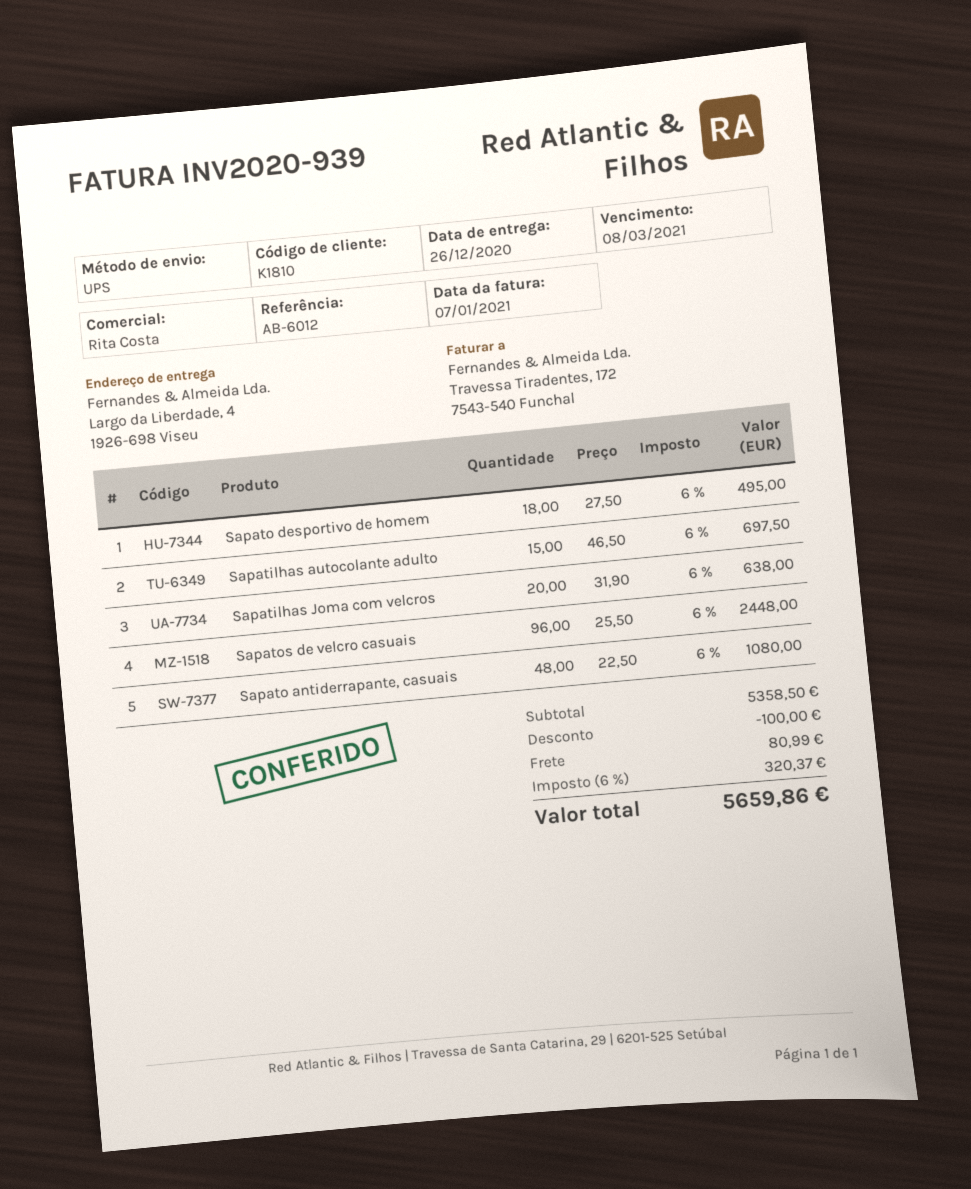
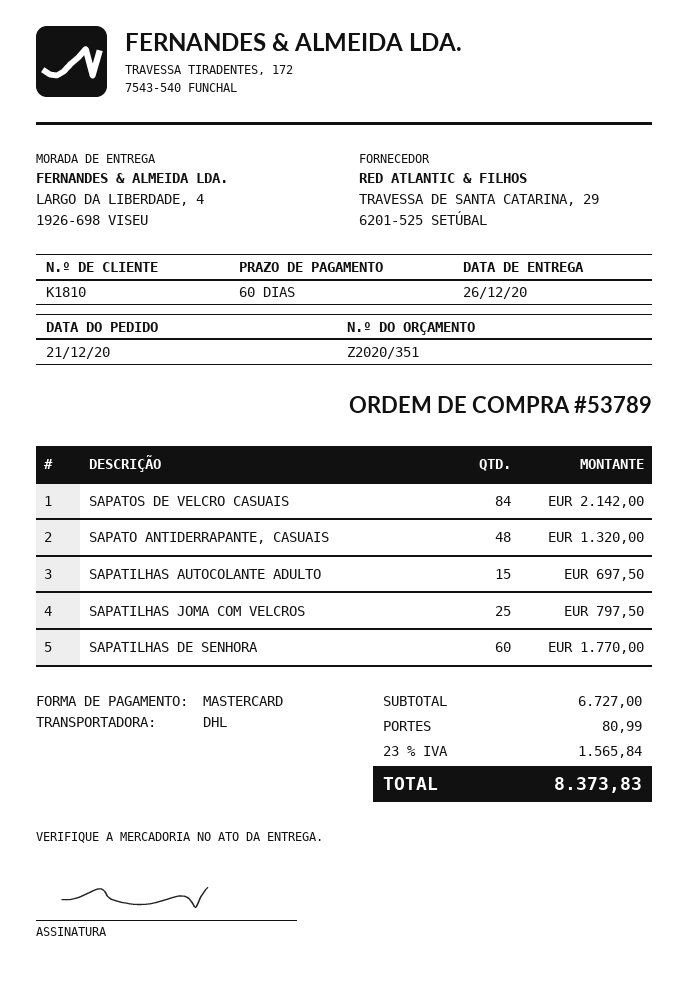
shipping method: UPS -> DHL
Sapato desportivo de homem: 18 for 495.00 -> none
Sapatilhas Joma com velcros: 20 for 638.00 -> 25 for 797.50
Sapatos de velcro casuais: 96 for 2448.00 -> 84 for 2142.00
Sapato antiderrapante, casuais: 48 for 1080.00 -> 48 for 1320.00
SAPATILHAS DE SENHORA: none -> 60 for 1770.00
subtotal: 5358.50 -> 6727.00
discount: 100.00 -> none
tax: 6% = 320.37 -> 23% = 1565.84
total: 5659.86 -> 8373.83

